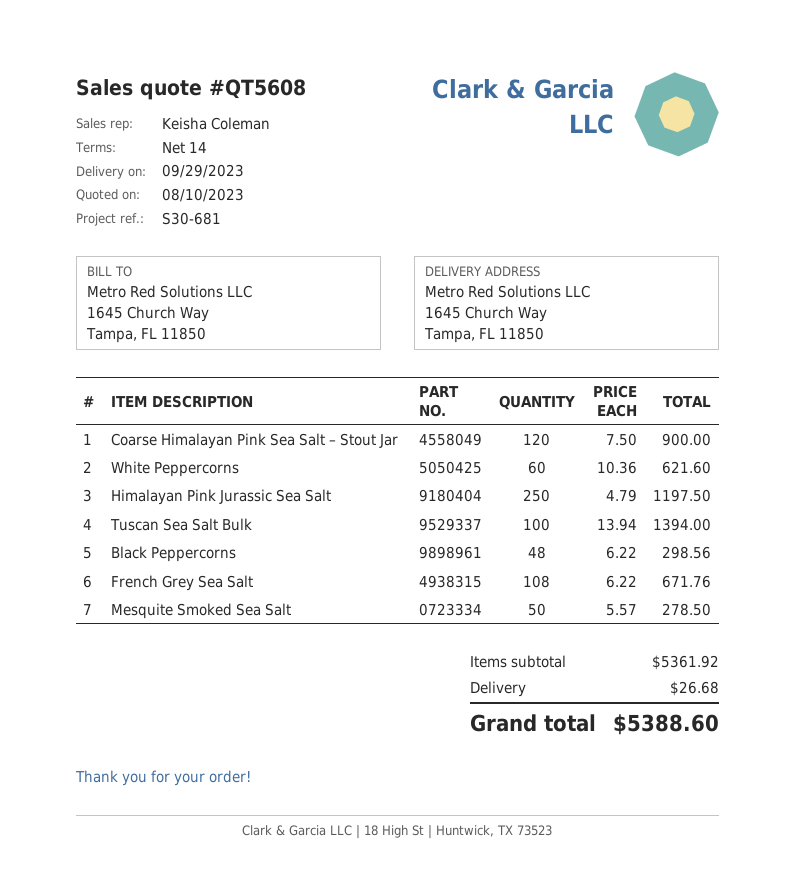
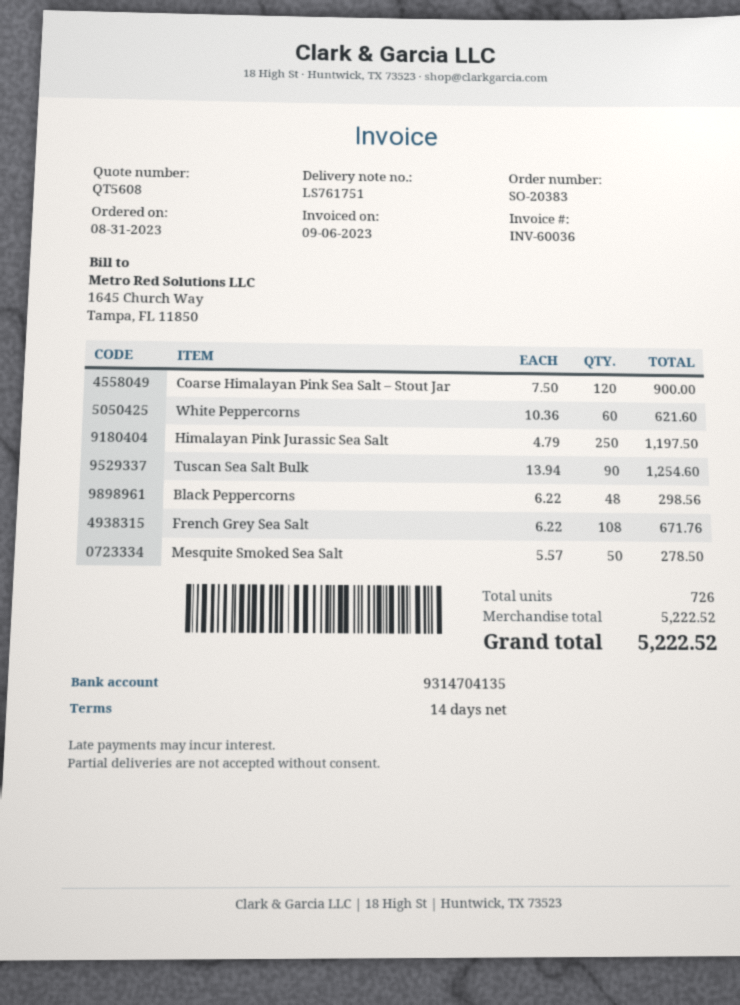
Tuscan Sea Salt Bulk: 100 x 13.94 = 1394.00 -> 90 x 13.94 = 1254.60
subtotal: 5361.92 -> 5222.52
shipping: 26.68 -> none
total: 5388.60 -> 5222.52

